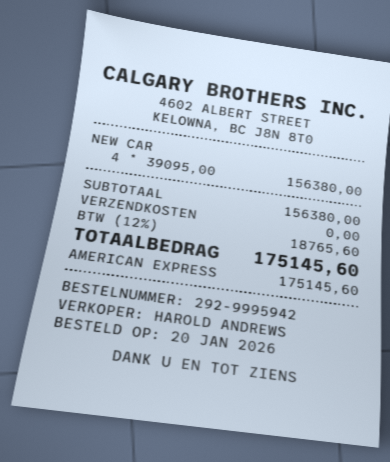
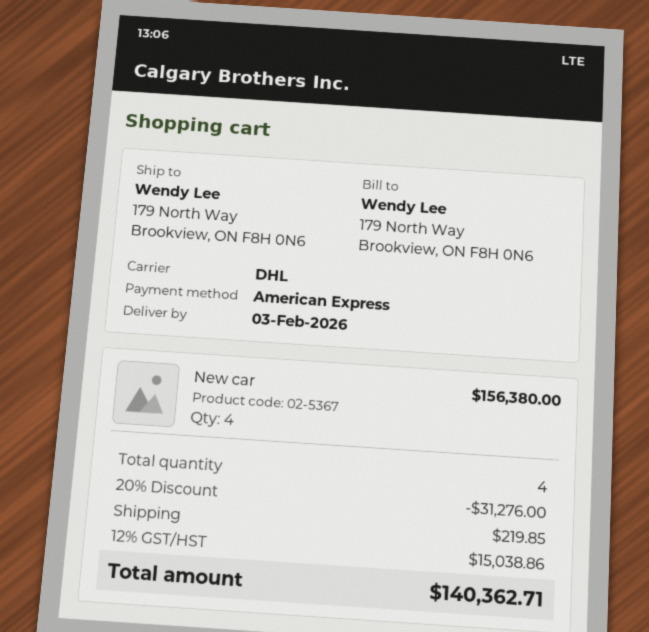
discount: none -> 20% = 31276.00
shipping: 0.00 -> 219.85
tax: 12% = 18765.60 -> 12% = 15038.86
total: 175145.60 -> 140362.71

